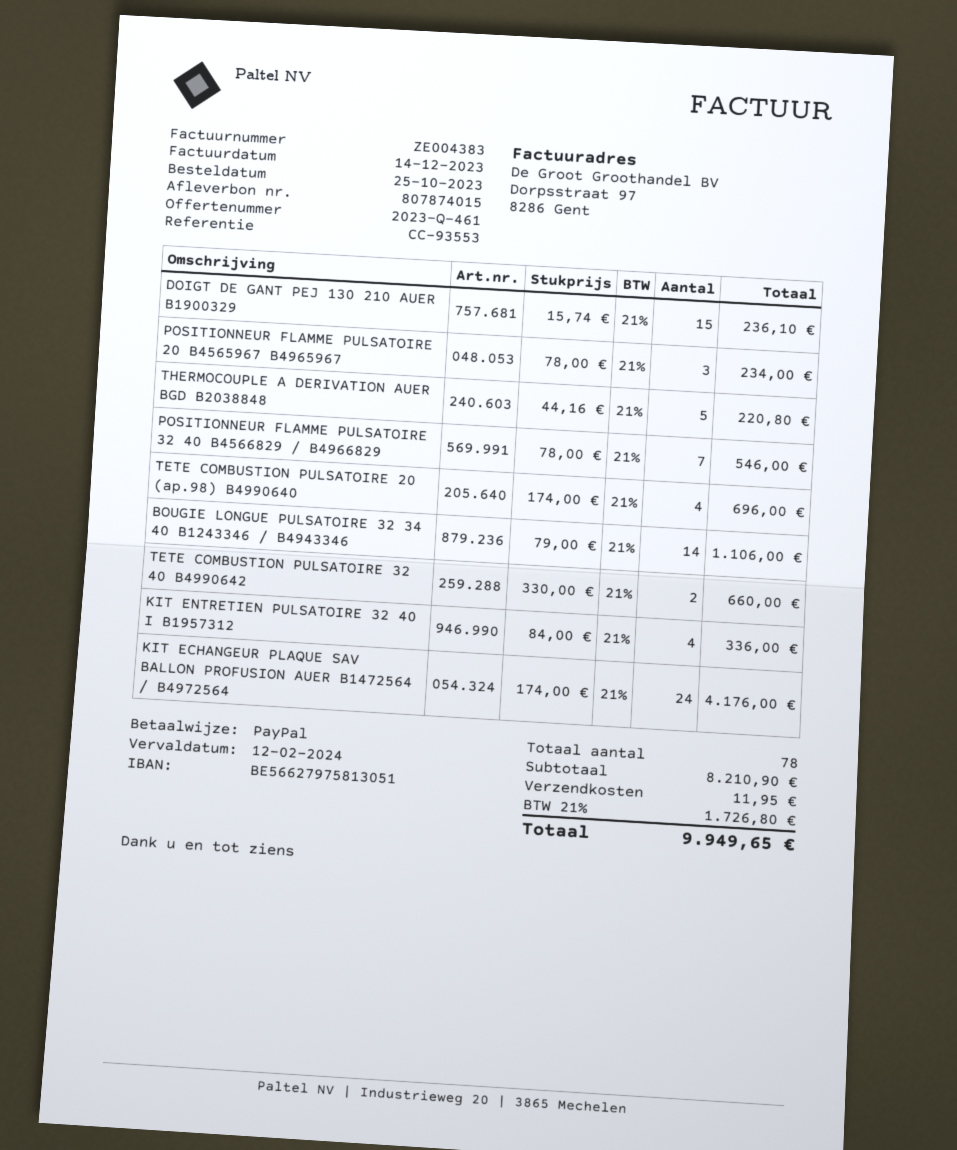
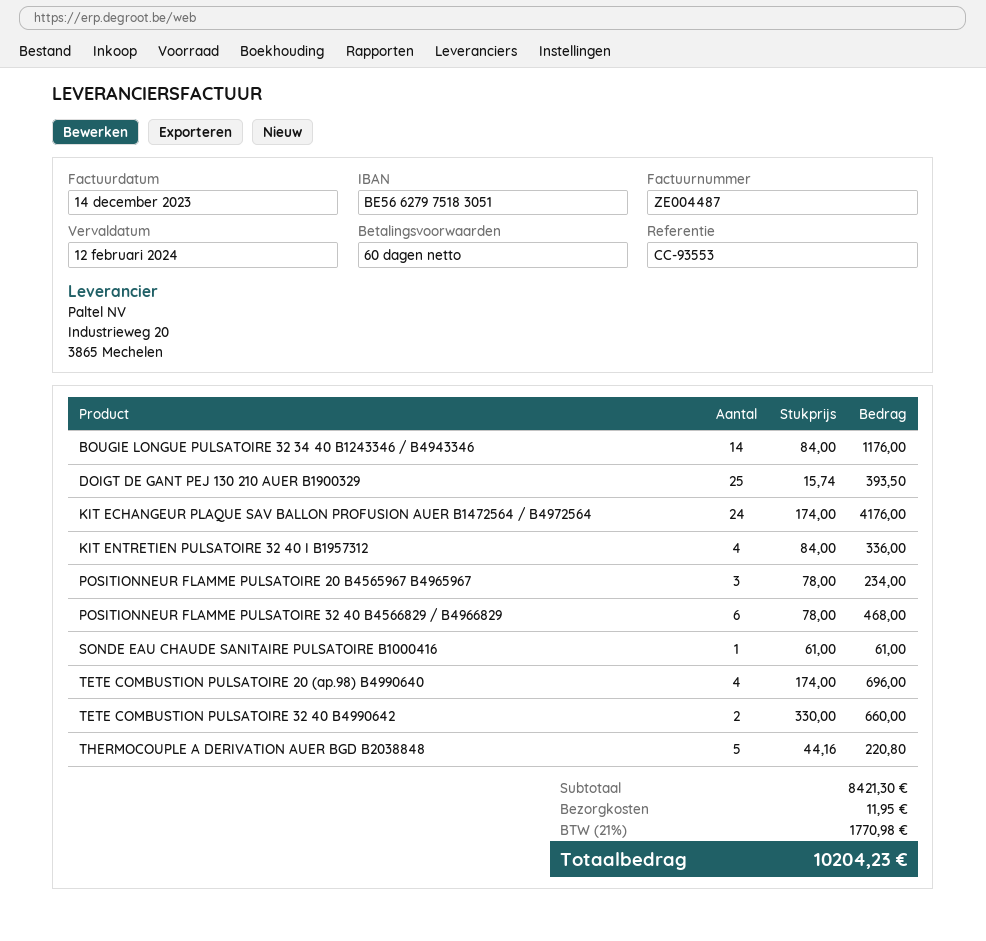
invoice number: ZE004383 -> ZE004487
bank account: BE56627975813051 -> BE56627975183051
DOIGT DE GANT PEJ 130 210 AUER B1900329: 15 x 15.74 = 236.10 -> 25 x 15.74 = 393.50
POSITIONNEUR FLAMME PULSATOIRE 32 40 B4566829 / B4966829: 7 x 78.00 = 546.00 -> 6 x 78.00 = 468.00
BOUGIE LONGUE PULSATOIRE 32 34 40 B1243346 / B4943346: 14 x 79.00 = 1106.00 -> 14 x 84.00 = 1176.00
SONDE EAU CHAUDE SANITAIRE PULSATOIRE B1000416: none -> 1 x 61.00 = 61.00
subtotal: 8210.90 -> 8421.30
tax: 21% = 1726.80 -> 21% = 1770.98
total: 9949.65 -> 10204.23

